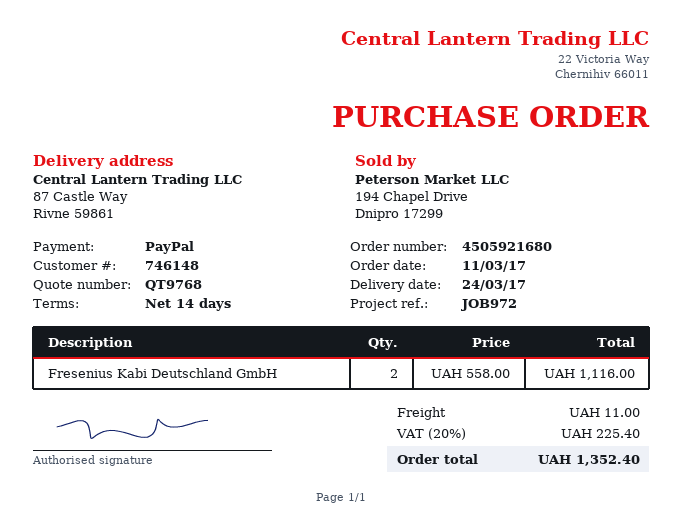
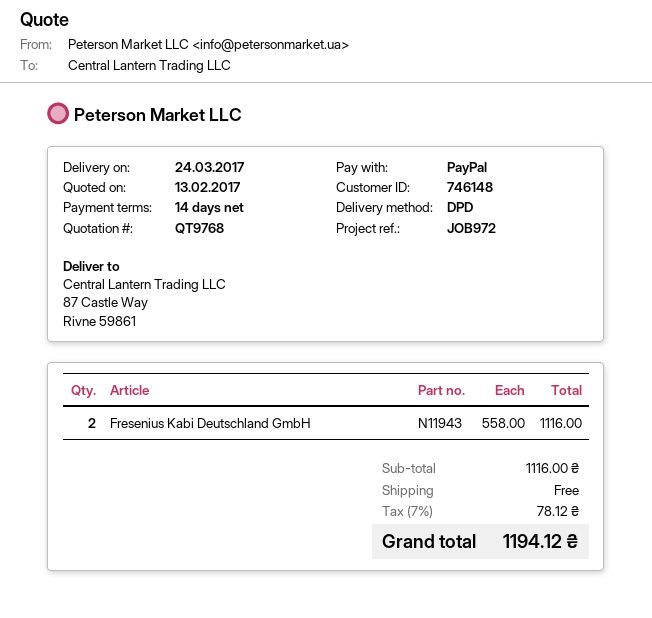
shipping: 11.00 -> 0.00
tax: 20% = 225.40 -> 7% = 78.12
total: 1352.40 -> 1194.12

